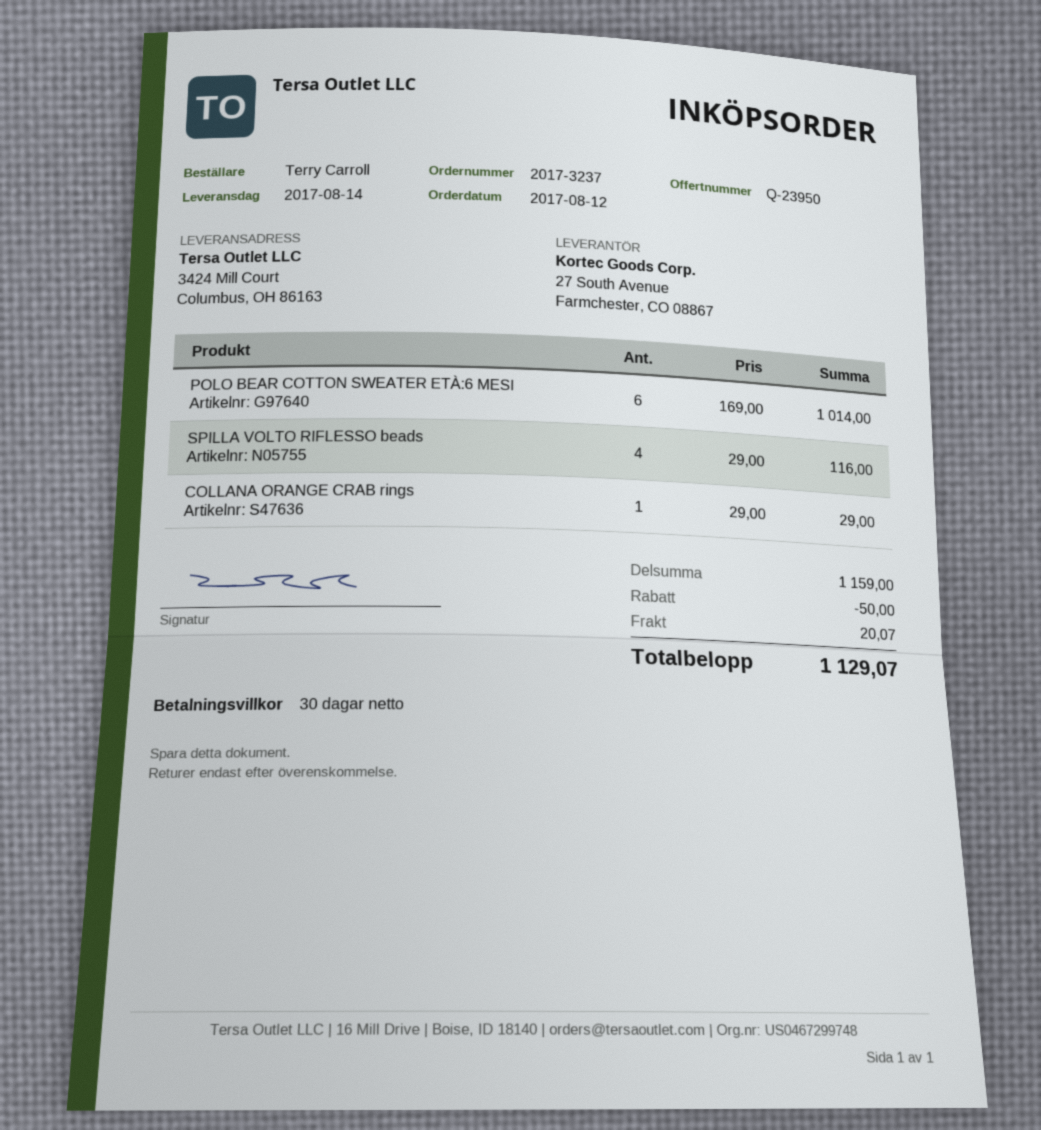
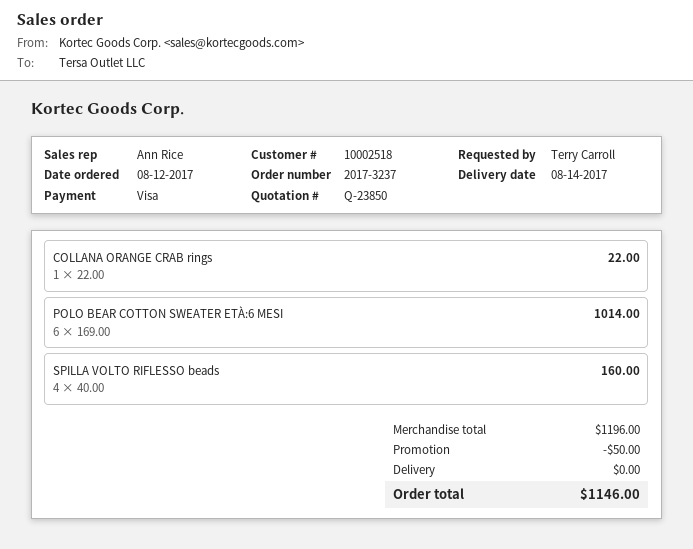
quote number: Q-23950 -> Q-23850
SPILLA VOLTO RIFLESSO beads: 4 x 29.00 = 116.00 -> 4 x 40.00 = 160.00
COLLANA ORANGE CRAB rings: 1 x 29.00 = 29.00 -> 1 x 22.00 = 22.00
subtotal: 1159.00 -> 1196.00
shipping: 20.07 -> 0.00
total: 1129.07 -> 1146.00

